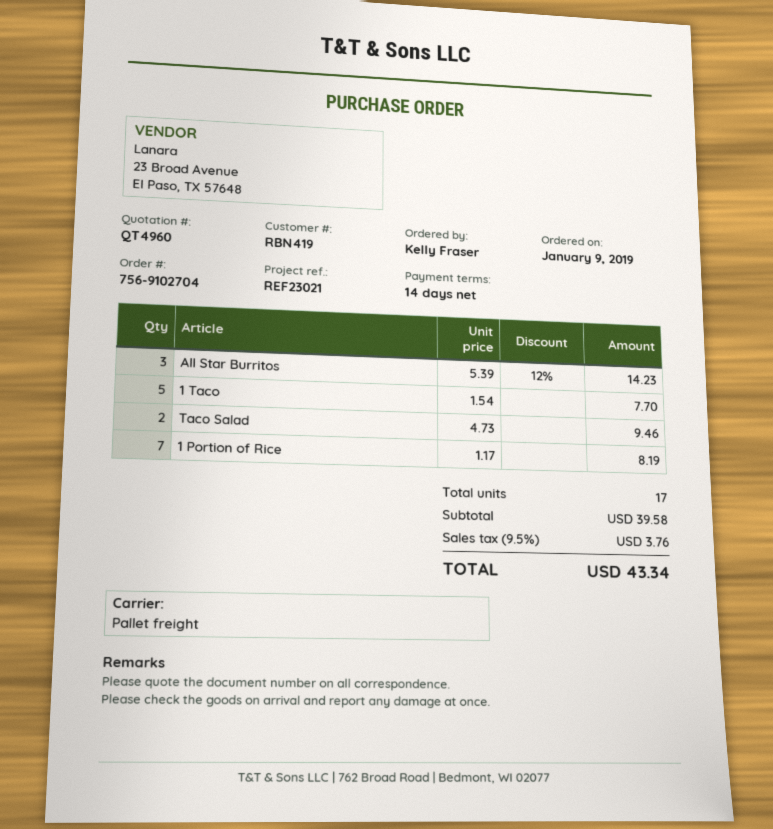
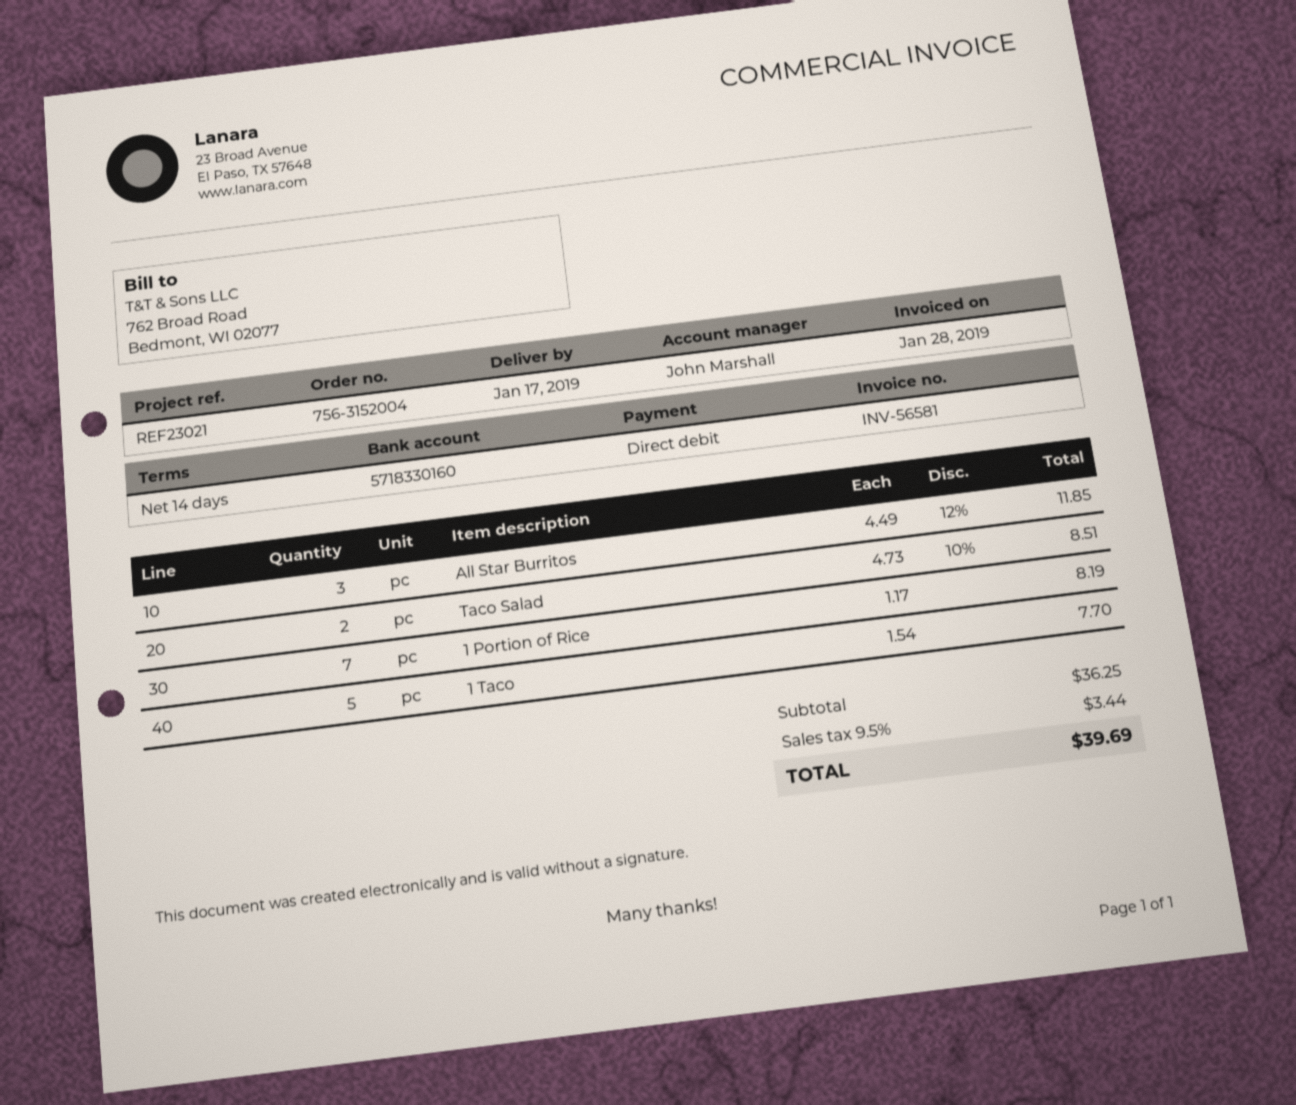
order number: 756-9102704 -> 756-3152004
All Star Burritos: 3 x 5.39 - 12% = 14.23 -> 3 x 4.49 - 12% = 11.85
Taco Salad: 2 x 4.73 = 9.46 -> 2 x 4.73 - 10% = 8.51
subtotal: 39.58 -> 36.25
tax: 9.5% = 3.76 -> 9.5% = 3.44
total: 43.34 -> 39.69

